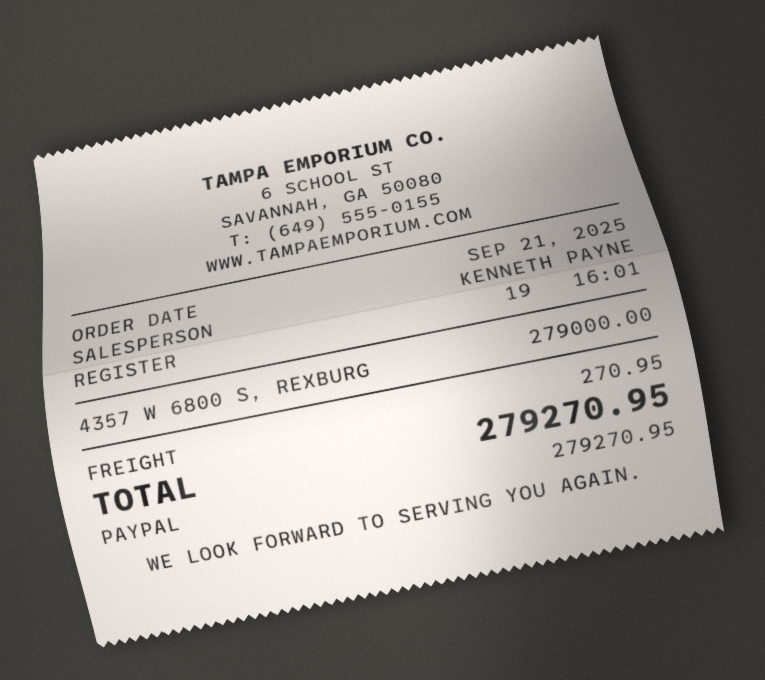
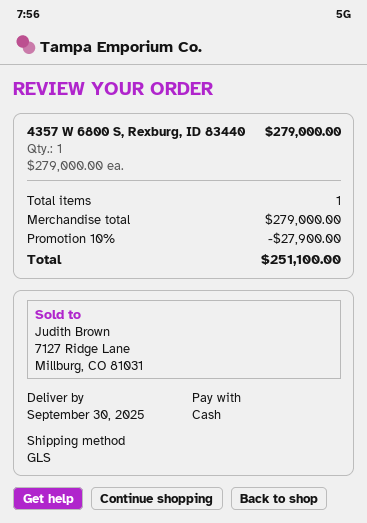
payment method: PayPal -> cash
discount: none -> 10% = 27900.00
shipping: 270.95 -> none
total: 279270.95 -> 251100.00

